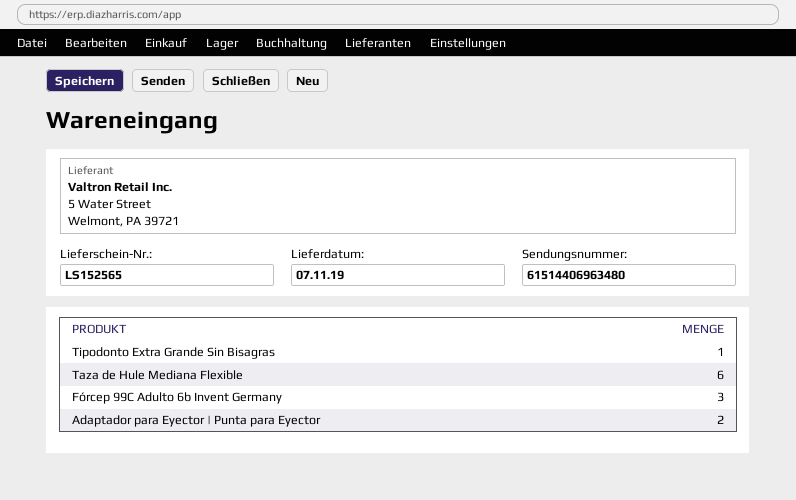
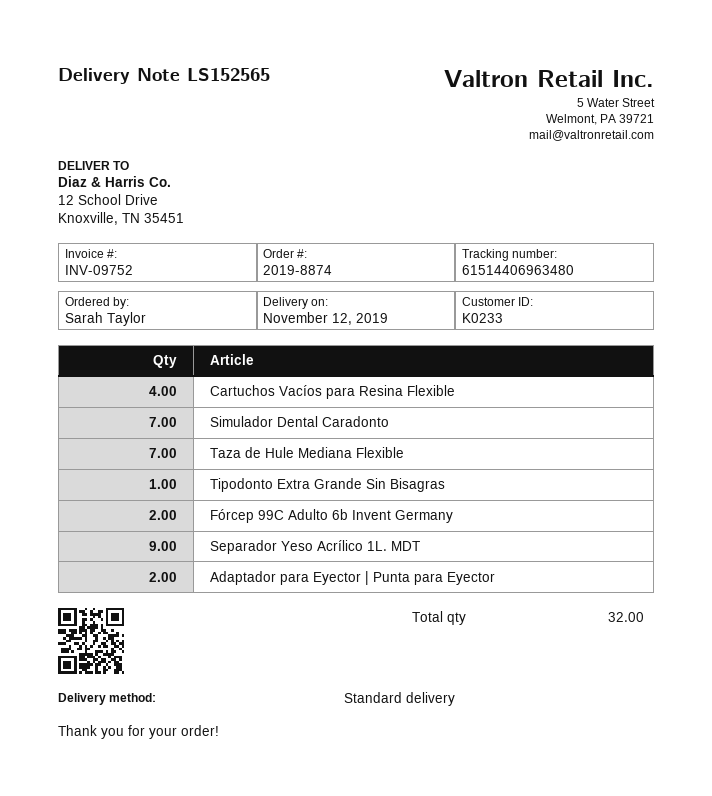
delivery date: 2019-11-07 -> 2019-11-12
Taza de Hule Mediana Flexible: 6 -> 7
Fórcep 99C Adulto 6b Invent Germany: 3 -> 2
Cartuchos Vacíos para Resina Flexible: none -> 4
Simulador Dental Caradonto: none -> 7
Separador Yeso Acrílico 1L. MDT: none -> 9

